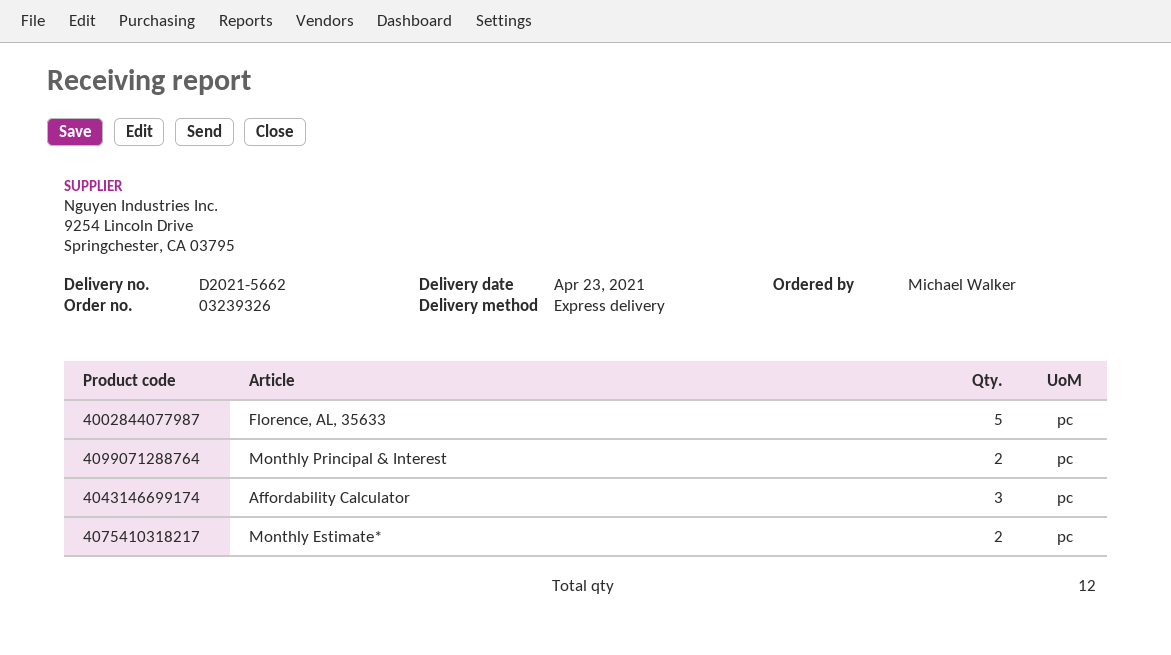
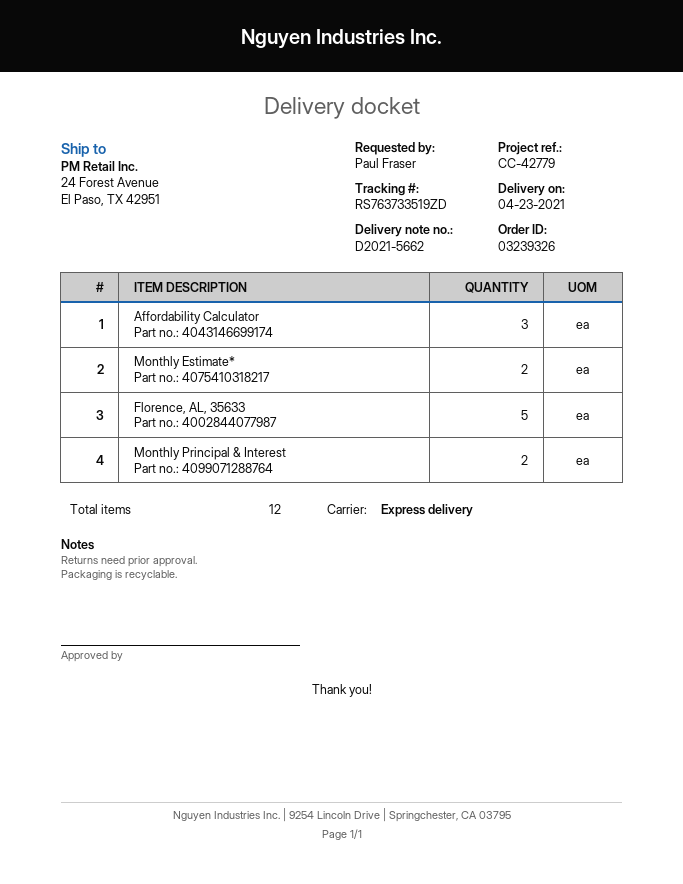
ordered by: Michael Walker -> Paul Fraser

